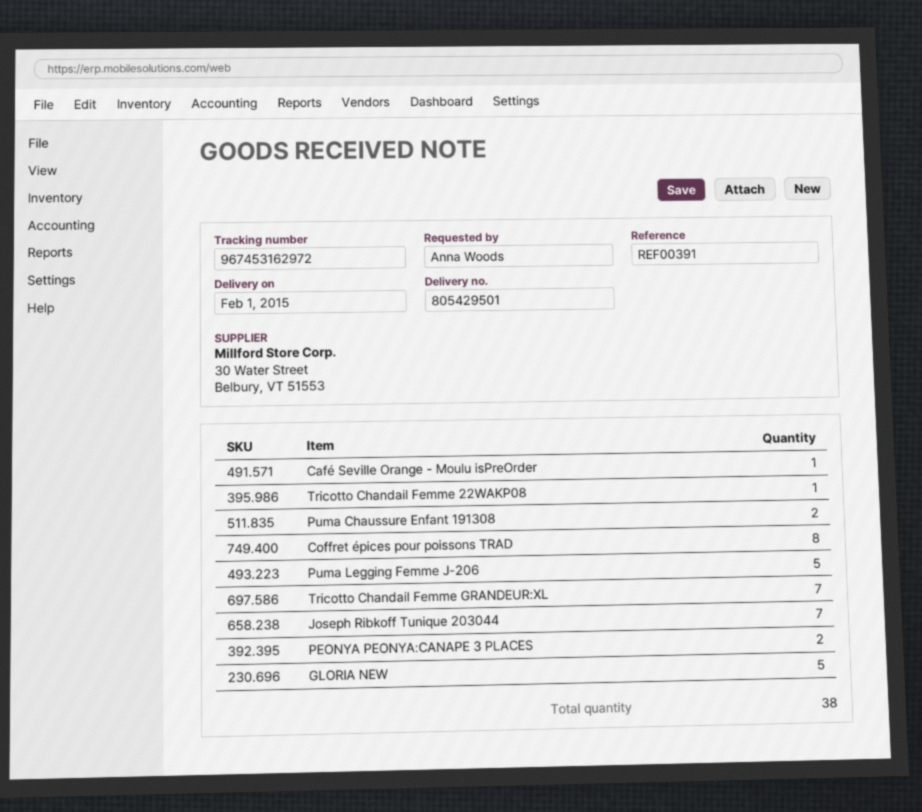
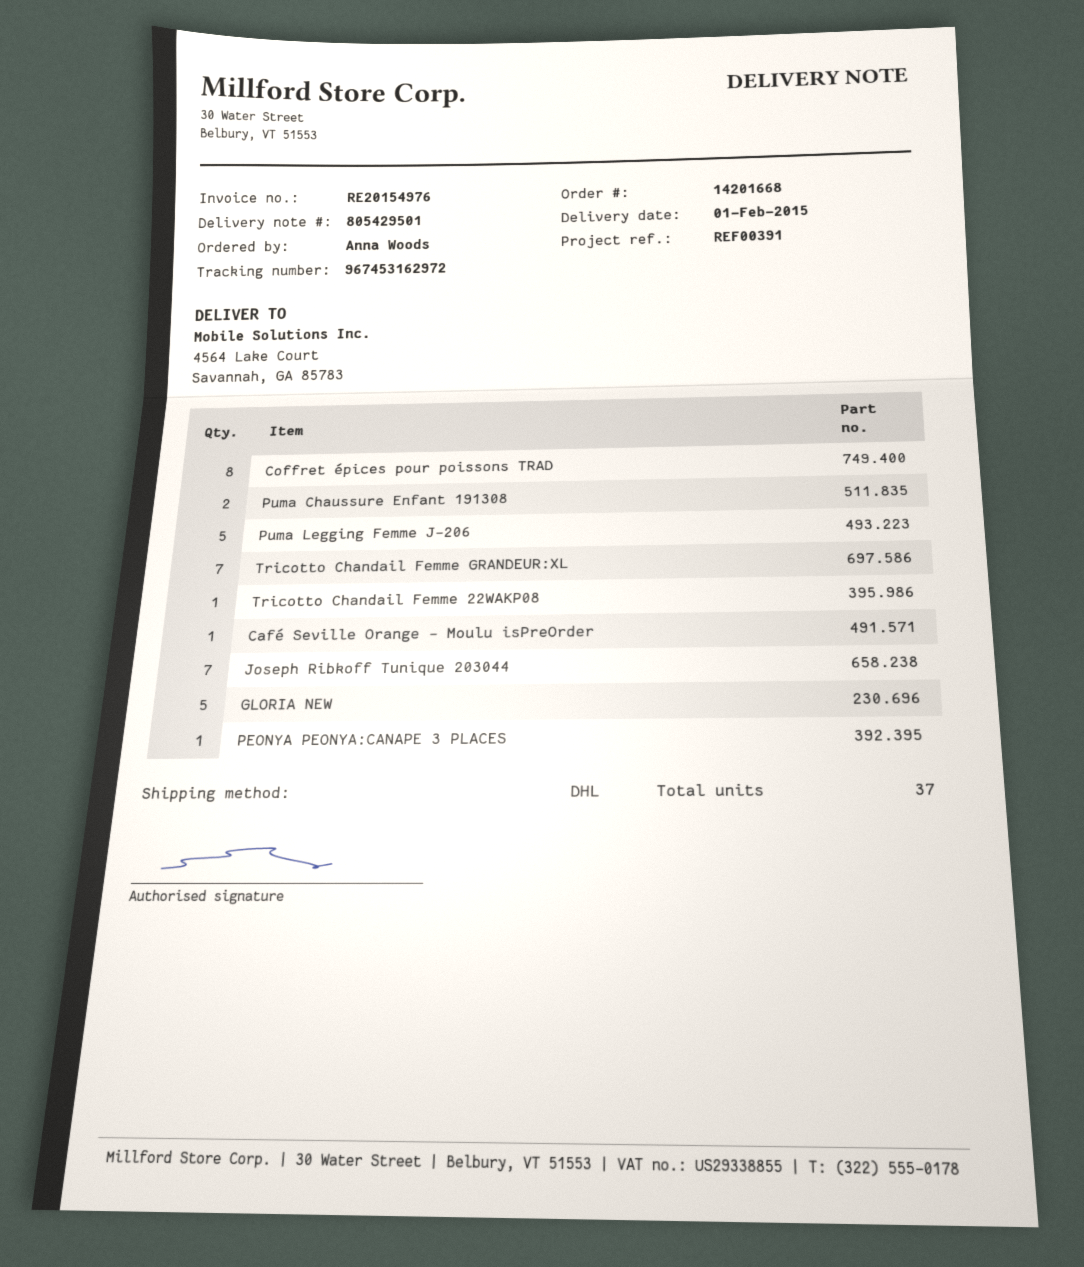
PEONYA PEONYA:CANAPE 3 PLACES: 2 -> 1
total quantity: 38 -> 37

